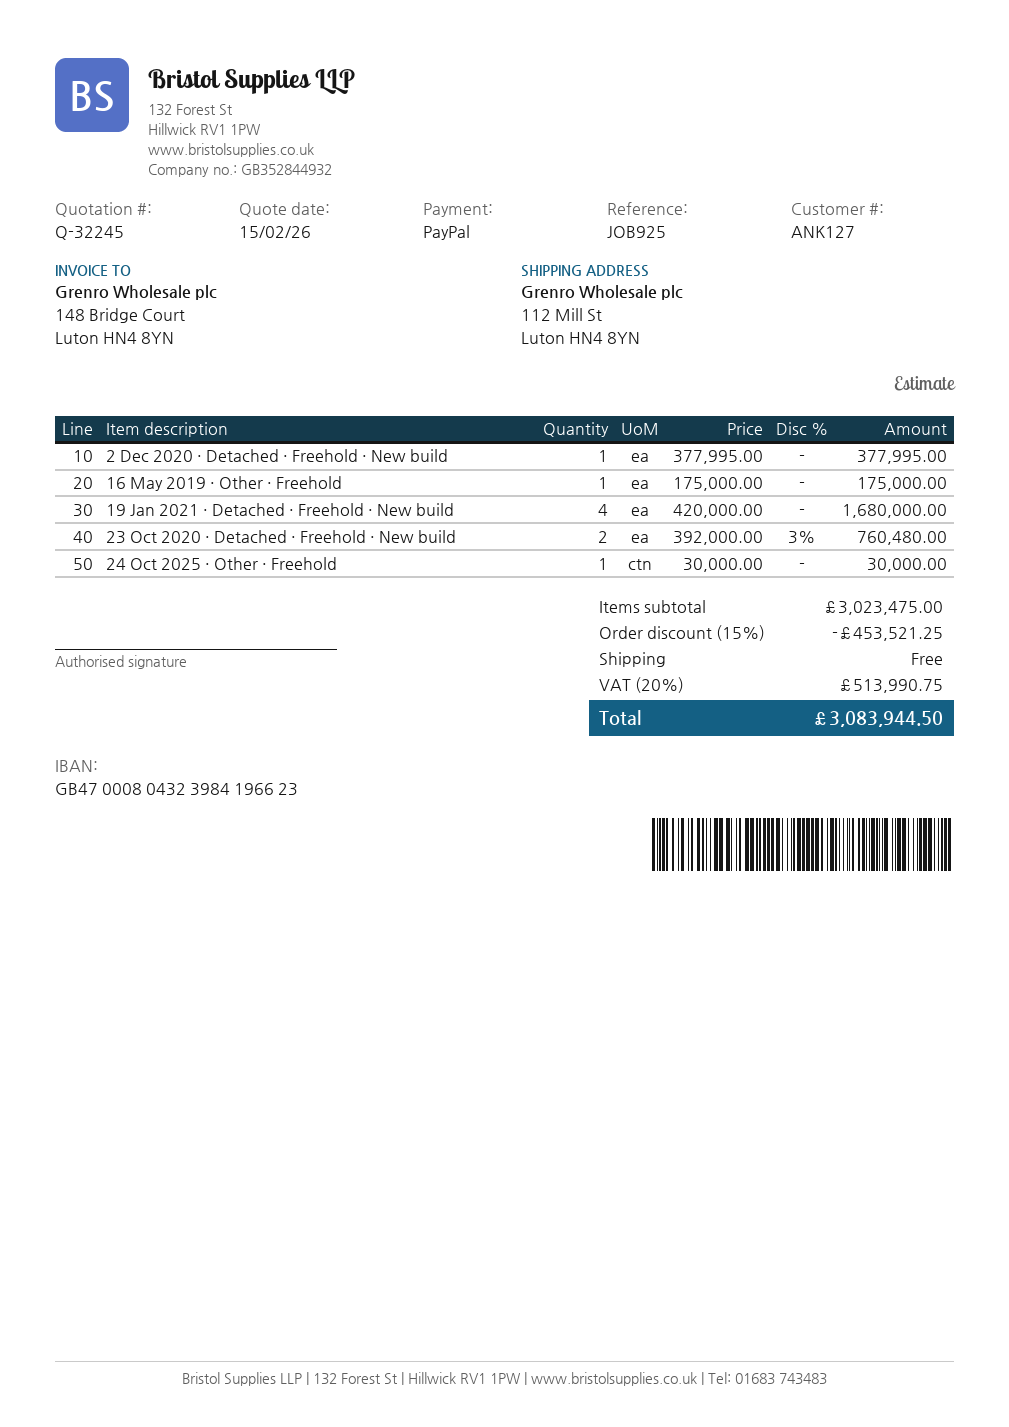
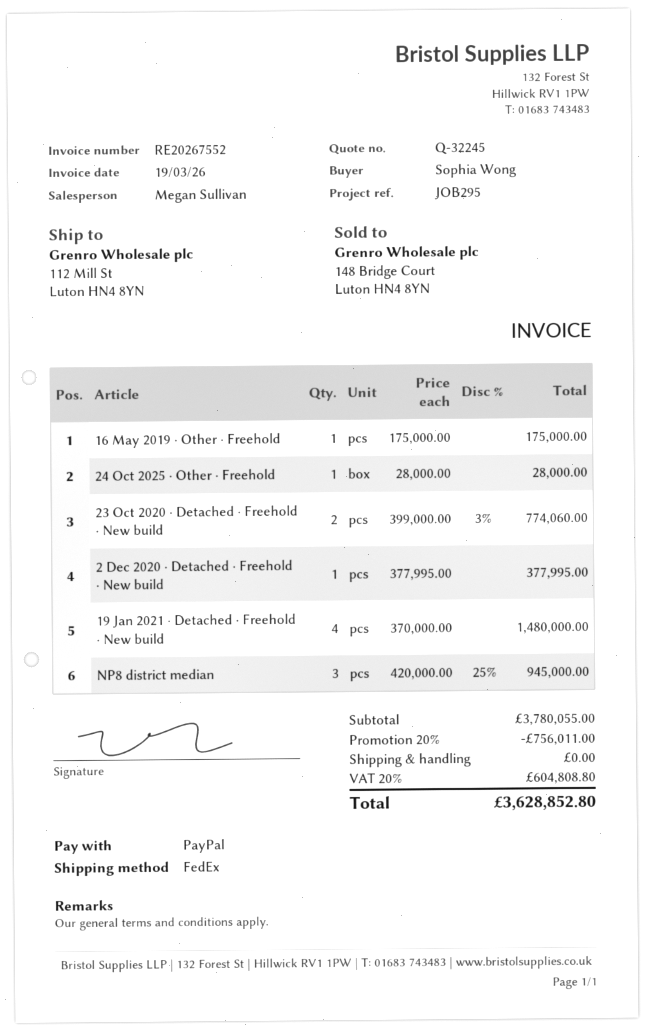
reference: JOB925 -> JOB295
19 Jan 2021 · Detached · Freehold · New build: 4 x 420000.00 = 1680000.00 -> 4 x 370000.00 = 1480000.00
23 Oct 2020 · Detached · Freehold · New build: 2 x 392000.00 - 3% = 760480.00 -> 2 x 399000.00 - 3% = 774060.00
24 Oct 2025 · Other · Freehold: 1 x 30000.00 = 30000.00 -> 1 x 28000.00 = 28000.00
NP8 district median: none -> 3 x 420000.00 - 25% = 945000.00
subtotal: 3023475.00 -> 3780055.00
discount: 15% = 453521.25 -> 20% = 756011.00
tax: 20% = 513990.75 -> 20% = 604808.80
total: 3083944.50 -> 3628852.80

